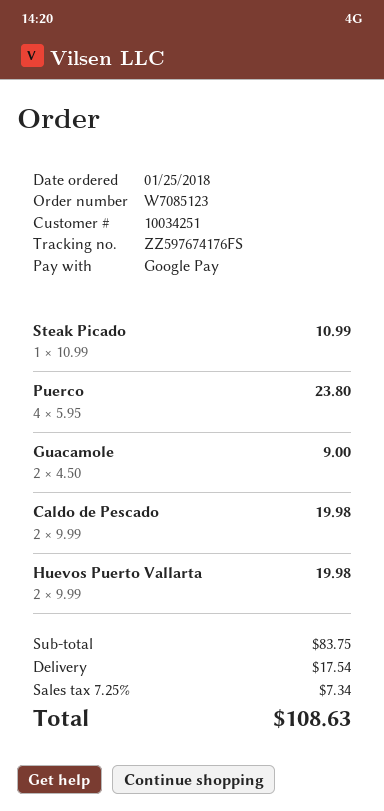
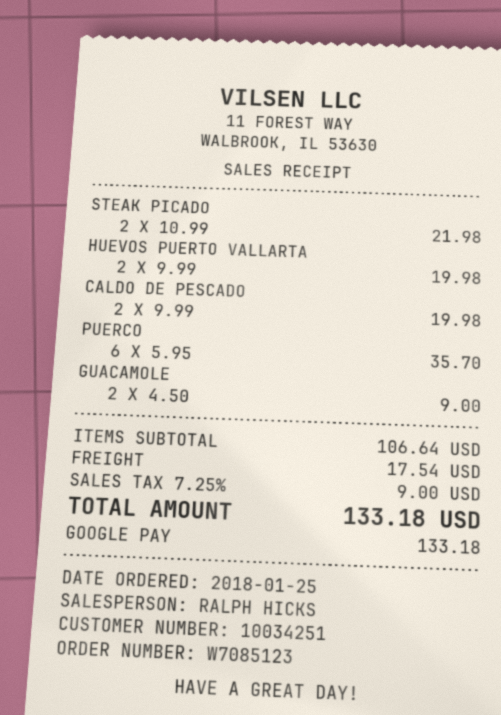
Steak Picado: 1 x 10.99 = 10.99 -> 2 x 10.99 = 21.98
Puerco: 4 x 5.95 = 23.80 -> 6 x 5.95 = 35.70
subtotal: 83.75 -> 106.64
tax: 7.25% = 7.34 -> 7.25% = 9.00
total: 108.63 -> 133.18

